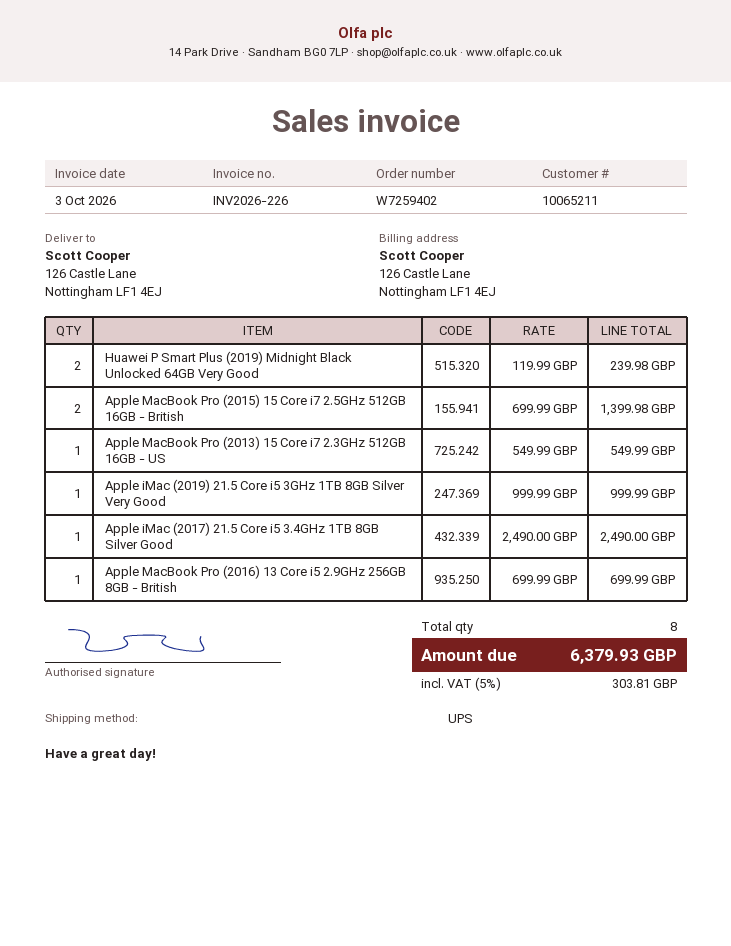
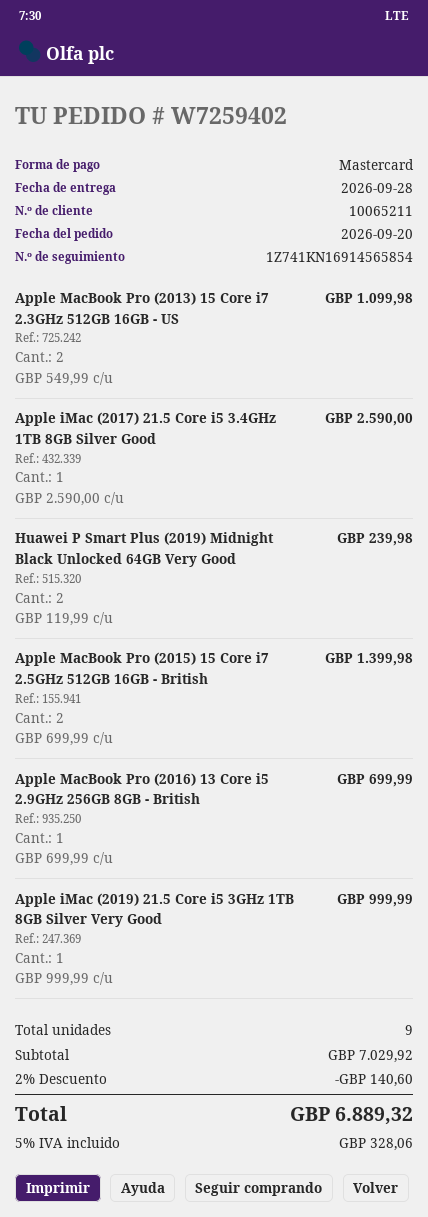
Apple MacBook Pro (2013) 15 Core i7 2.3GHz 512GB 16GB - US: 1 x 549.99 = 549.99 -> 2 x 549.99 = 1099.98
Apple iMac (2017) 21.5 Core i5 3.4GHz 1TB 8GB Silver Good: 1 x 2490.00 = 2490.00 -> 1 x 2590.00 = 2590.00
total quantity: 8 -> 9
discount: none -> 2% = 140.60
tax: 5% = 303.81 -> 5% = 328.06
total: 6379.93 -> 6889.32

